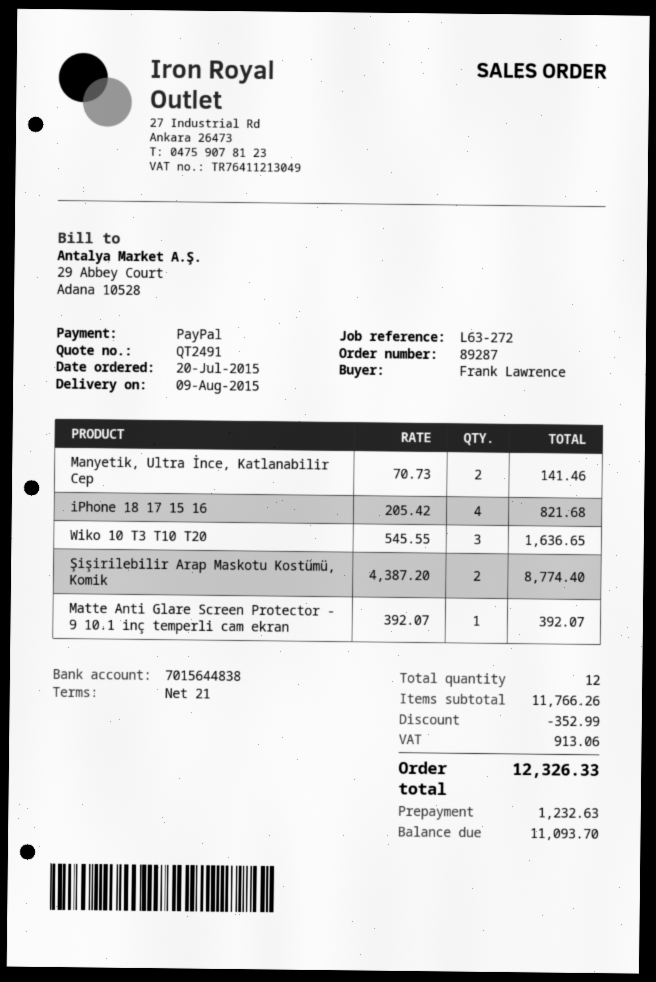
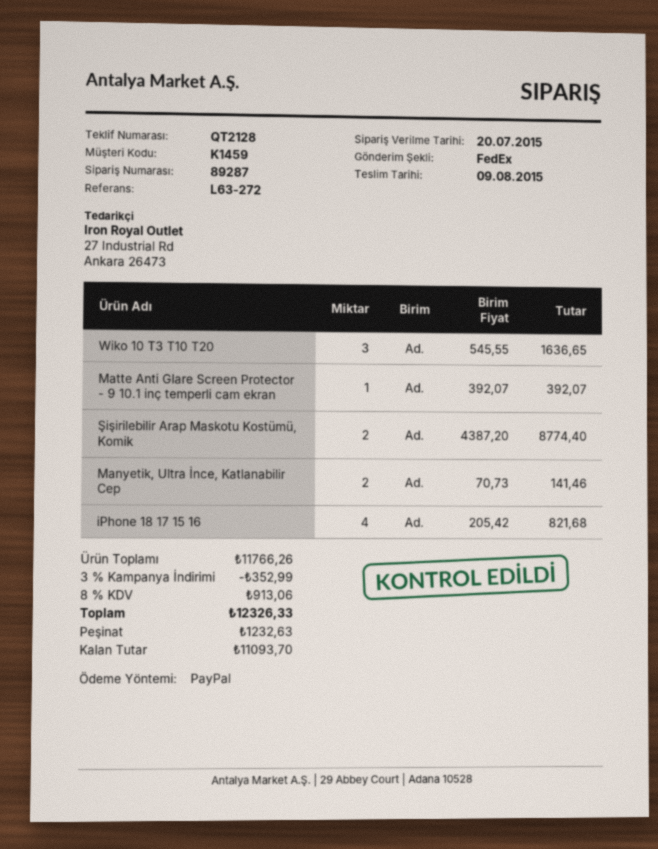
quote number: QT2491 -> QT2128

